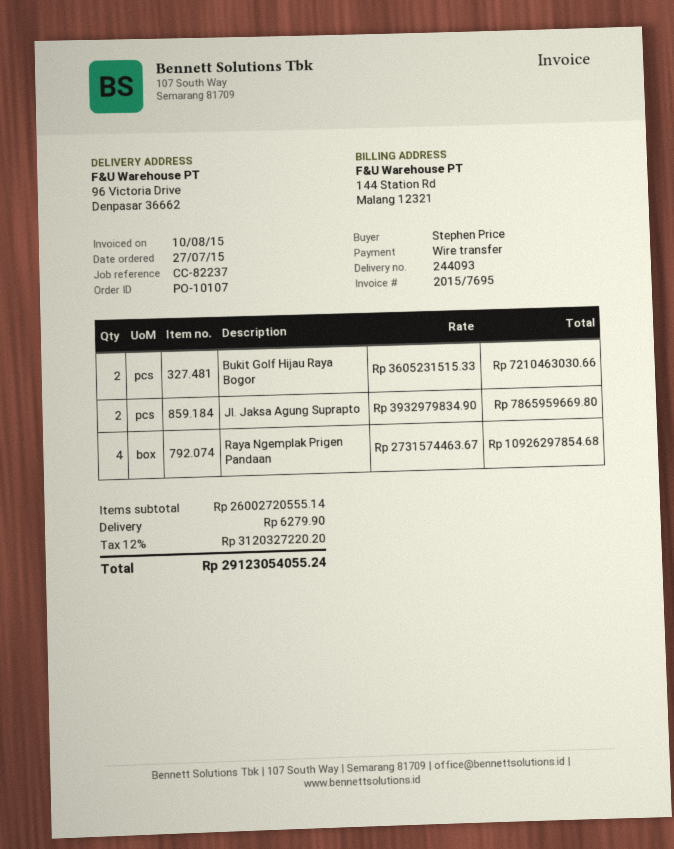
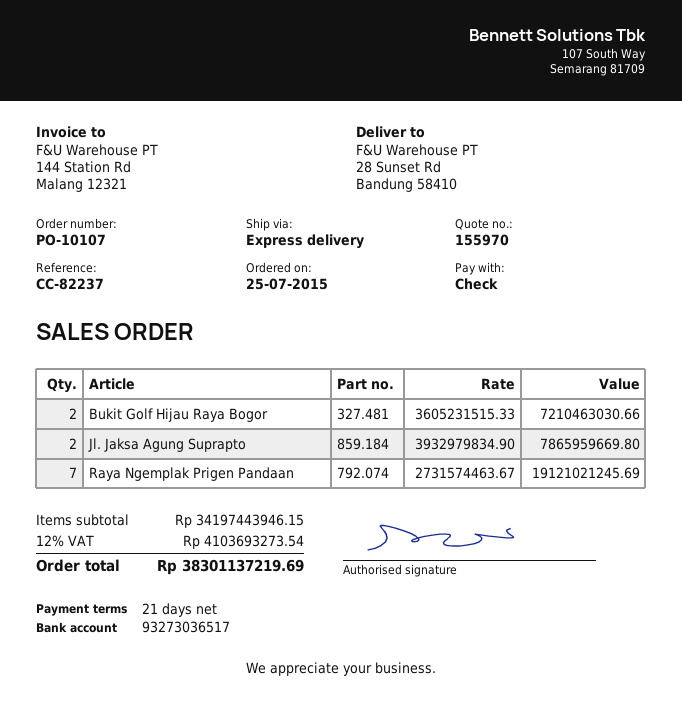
order date: 2015-07-27 -> 2015-07-25
payment method: bank transfer -> cheque
ship to: 96 Victoria Drive, Denpasar 36662 -> 28 Sunset Rd, Bandung 58410
Raya Ngemplak Prigen Pandaan: 4 x 2731574463.67 = 10926297854.68 -> 7 x 2731574463.67 = 19121021245.69
subtotal: 26002720555.14 -> 34197443946.15
shipping: 6279.90 -> none
tax: 12% = 3120327220.20 -> 12% = 4103693273.54
total: 29123054055.24 -> 38301137219.69

